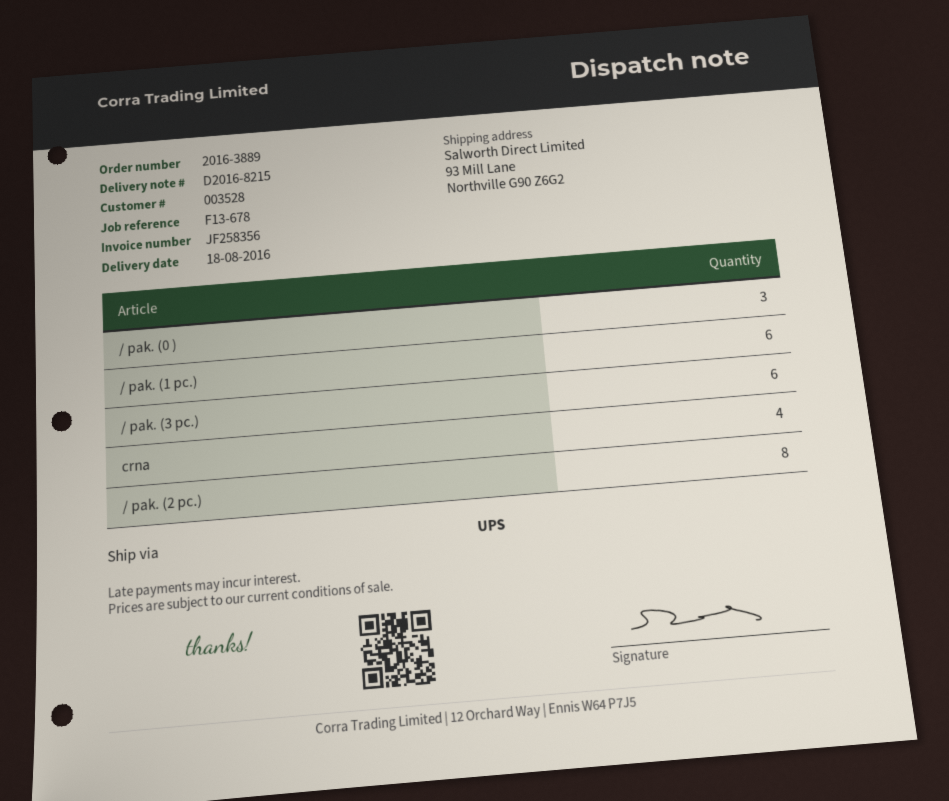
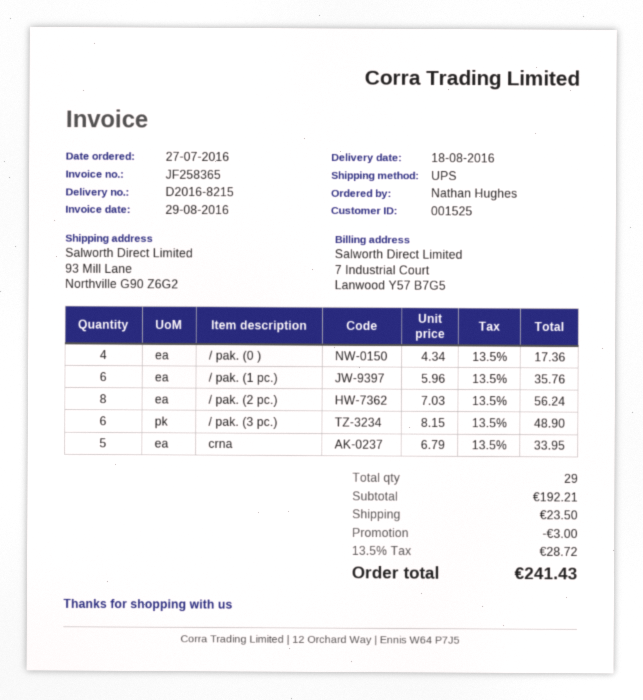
invoice number: JF258356 -> JF258365
customer number: 003528 -> 001525
/ pak. (0 ): 3 -> 4
crna: 4 -> 5

